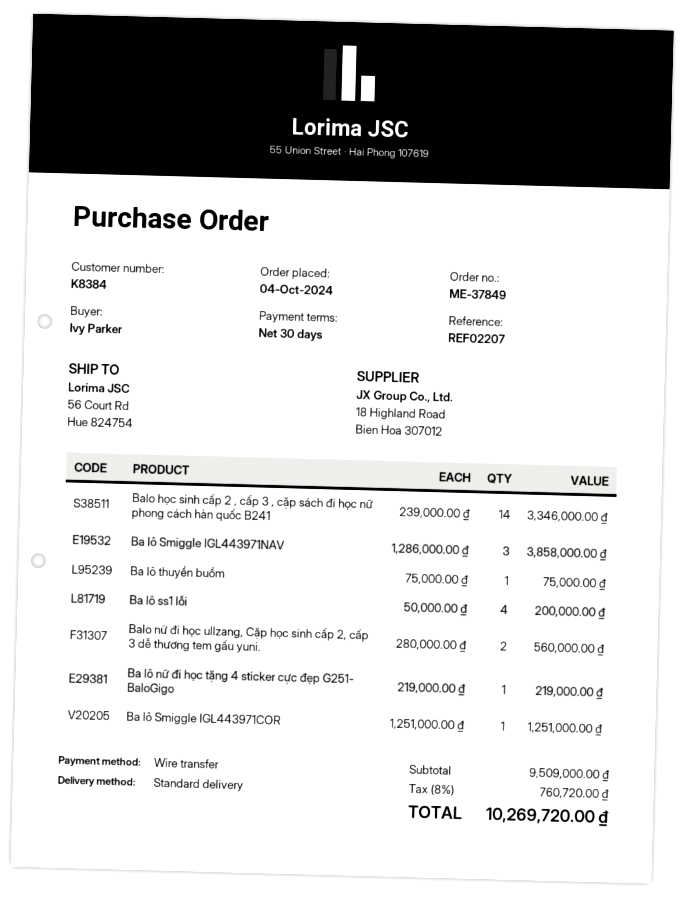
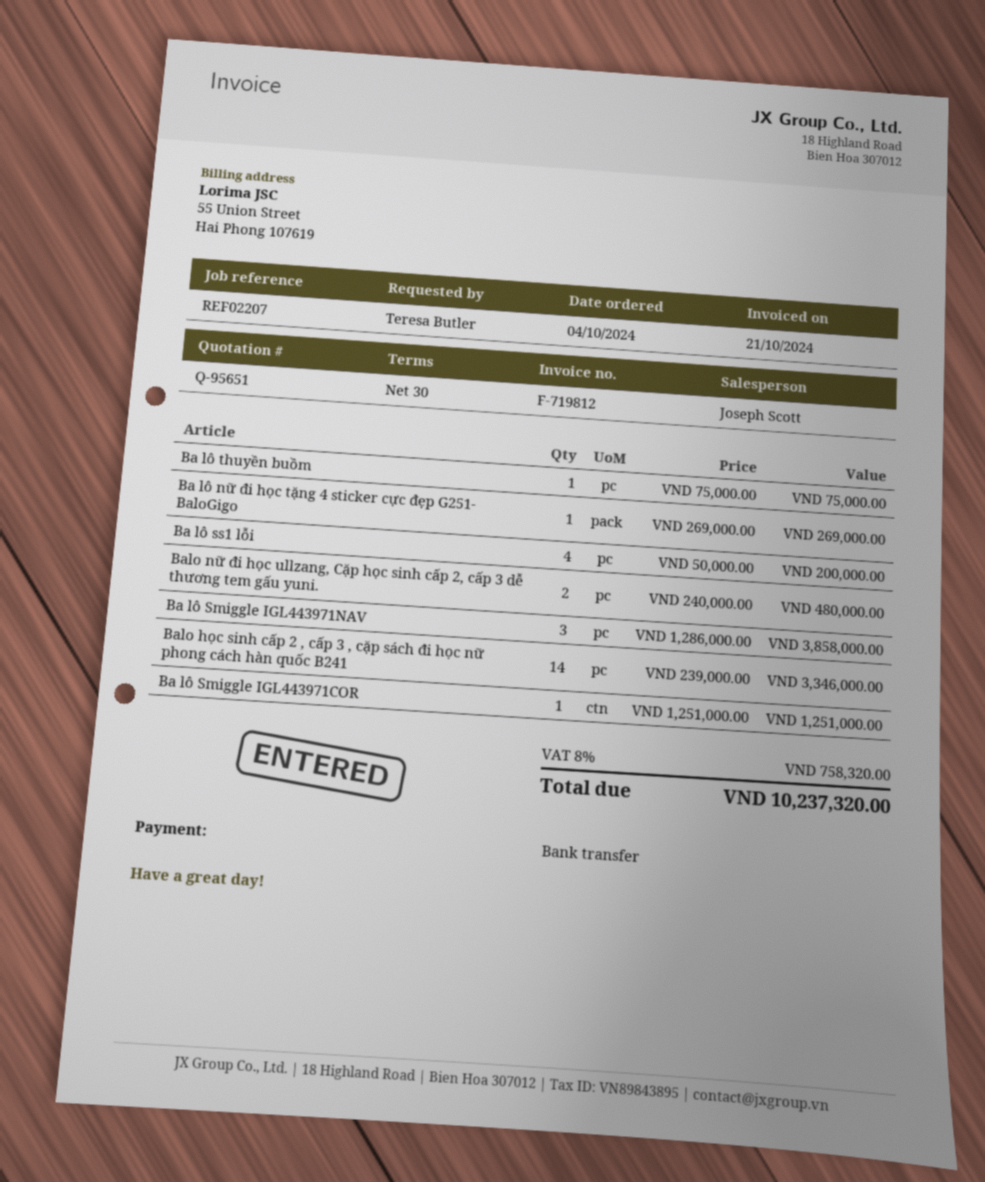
ordered by: Ivy Parker -> Teresa Butler
Balo nữ đi học ullzang, Cặp học sinh cấp 2, cấp 3 dễ thương tem gấu yuni.: 2 x 280000.00 = 560000.00 -> 2 x 240000.00 = 480000.00
Ba lô nữ đi học tặng 4 sticker cực đẹp G251- BaloGigo: 1 x 219000.00 = 219000.00 -> 1 x 269000.00 = 269000.00
tax: 8% = 760720.00 -> 8% = 758320.00
total: 10269720.00 -> 10237320.00

